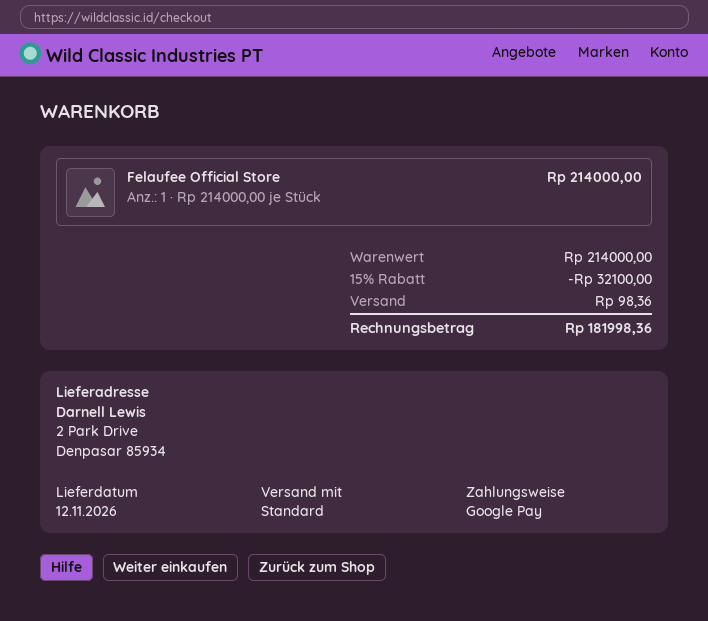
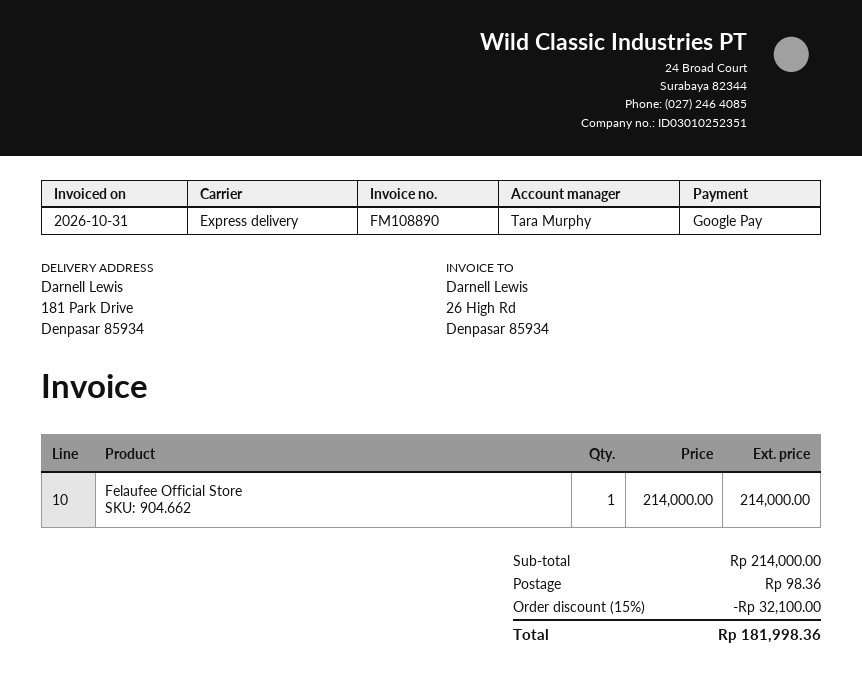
shipping method: standard -> express
ship to: 2 Park Drive, Denpasar 85934 -> 181 Park Drive, Denpasar 85934

